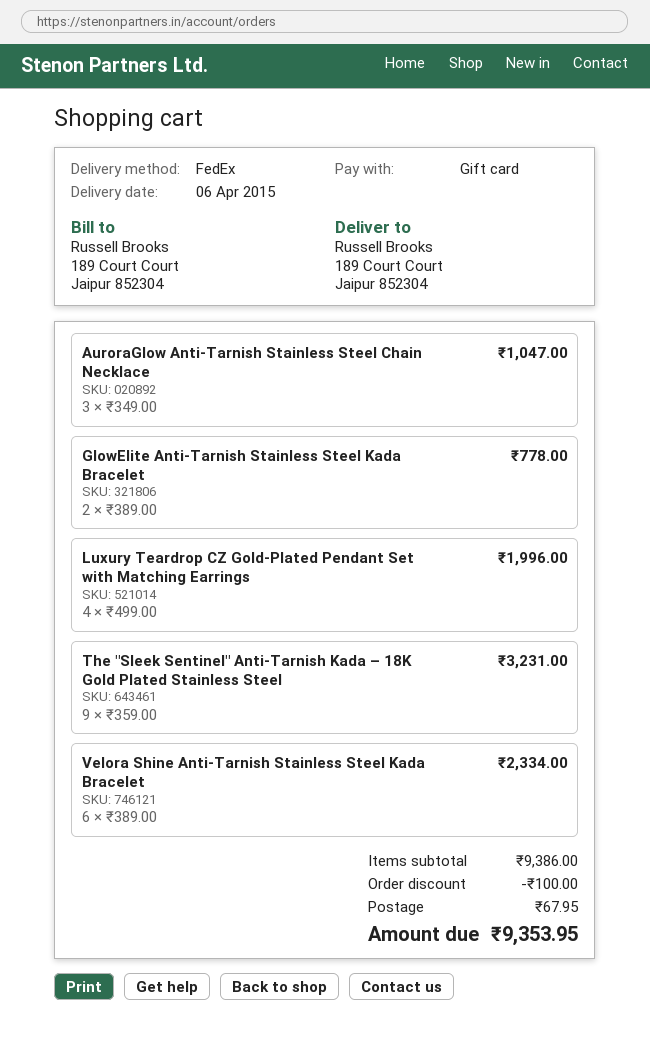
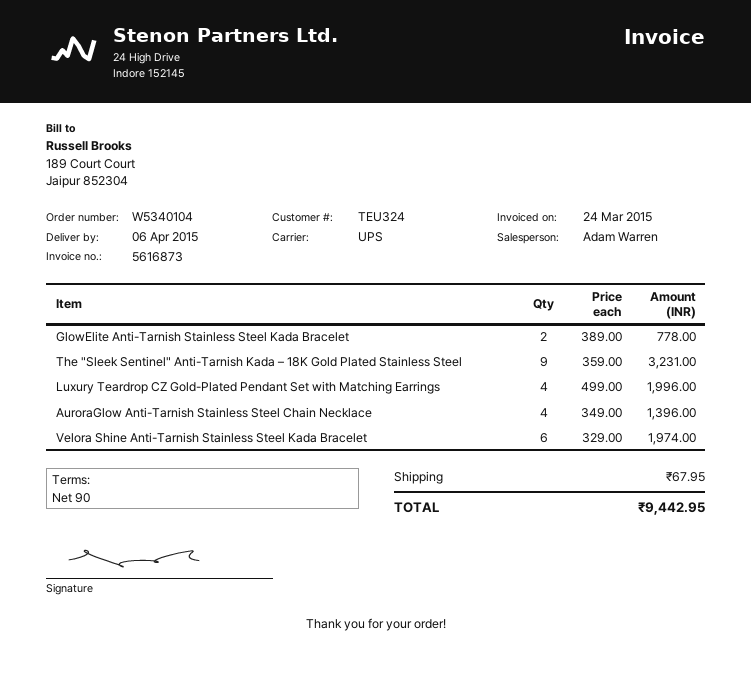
shipping method: FedEx -> UPS
AuroraGlow Anti-Tarnish Stainless Steel Chain Necklace: 3 x 349.00 = 1047.00 -> 4 x 349.00 = 1396.00
Velora Shine Anti-Tarnish Stainless Steel Kada Bracelet: 6 x 389.00 = 2334.00 -> 6 x 329.00 = 1974.00
discount: 100.00 -> none
total: 9353.95 -> 9442.95

